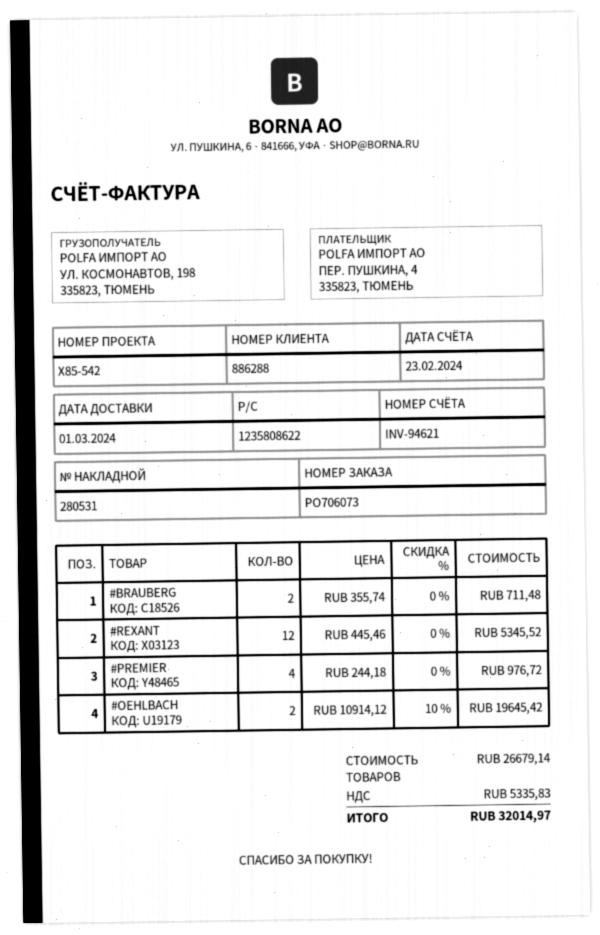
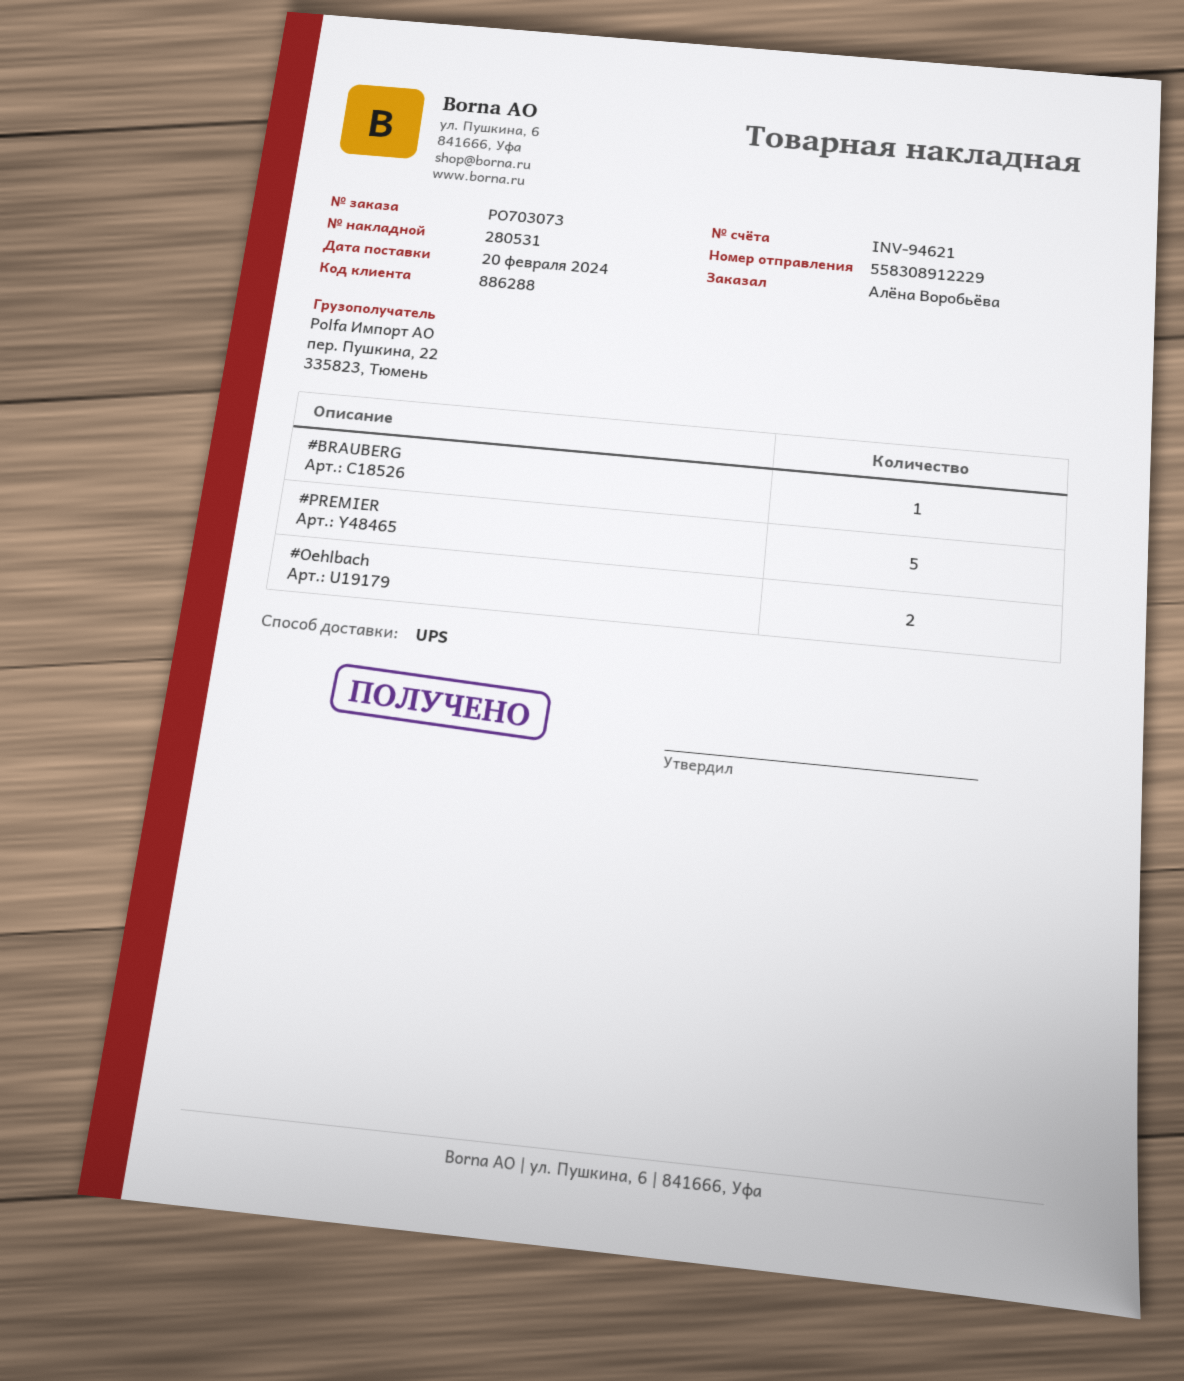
order number: PO706073 -> PO703073
delivery date: 2024-03-01 -> 2024-02-20
ship to: УЛ. КОСМОНАВТОВ, 198, 335823, ТЮМЕНЬ -> пер. Пушкина, 22, 335823, Тюмень
#BRAUBERG: 2 -> 1
#REXANT: 12 -> none
#PREMIER: 4 -> 5

